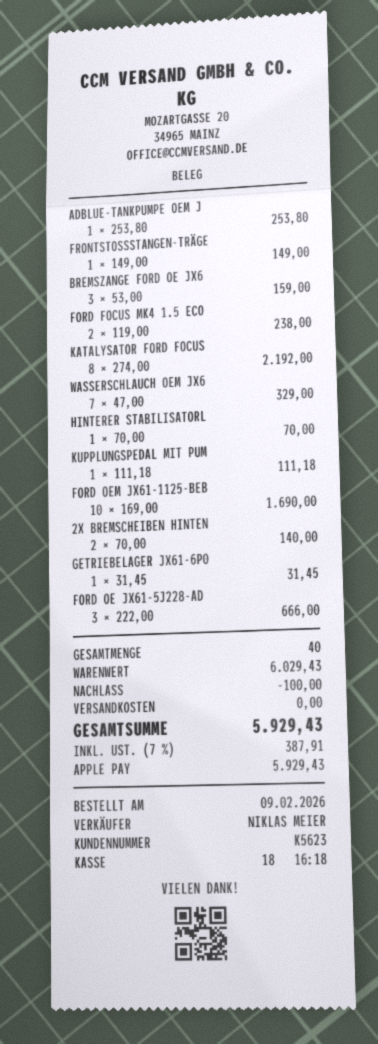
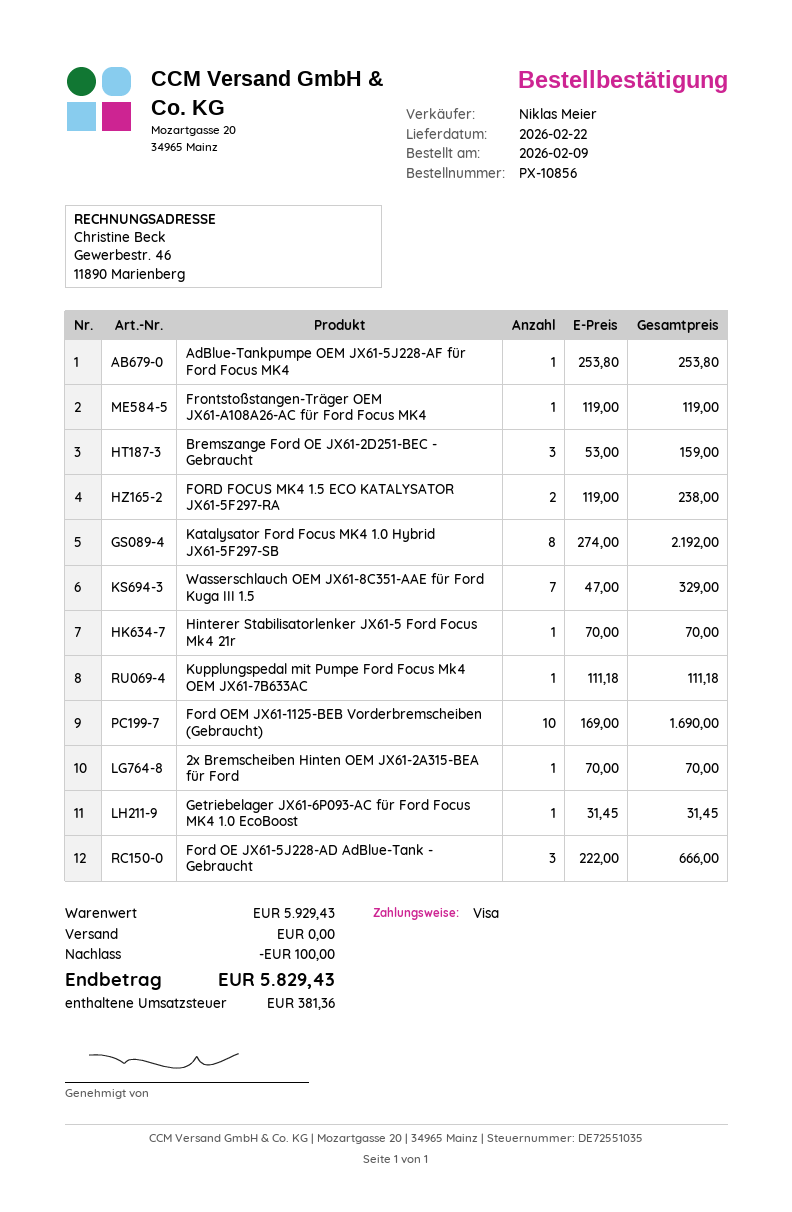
payment method: Apple Pay -> Visa
FRONTSTOSSSTANGEN-TRÄGE: 1 x 149.00 = 149.00 -> 1 x 119.00 = 119.00
2X BREMSCHEIBEN HINTEN: 2 x 70.00 = 140.00 -> 1 x 70.00 = 70.00
subtotal: 6029.43 -> 5929.43
tax: 387.91 -> 381.36
total: 5929.43 -> 5829.43

